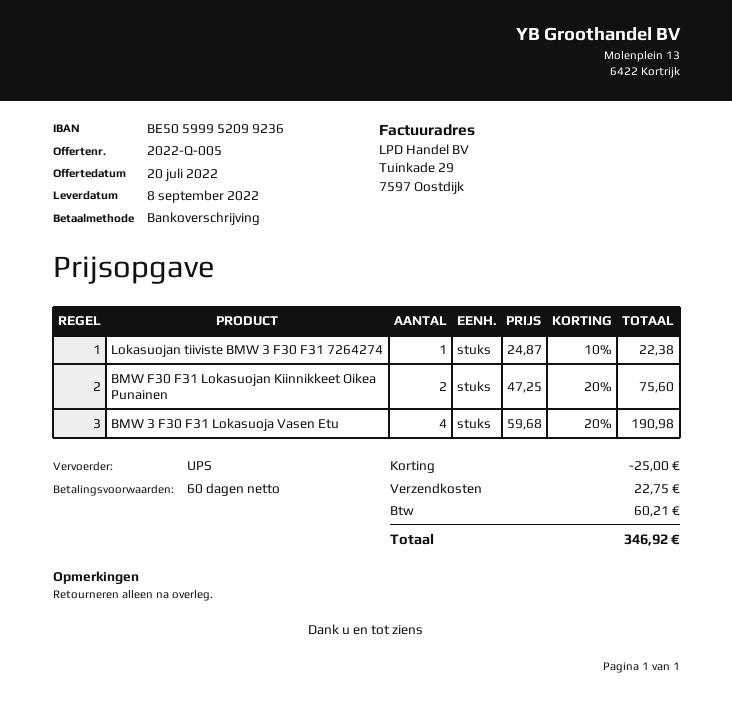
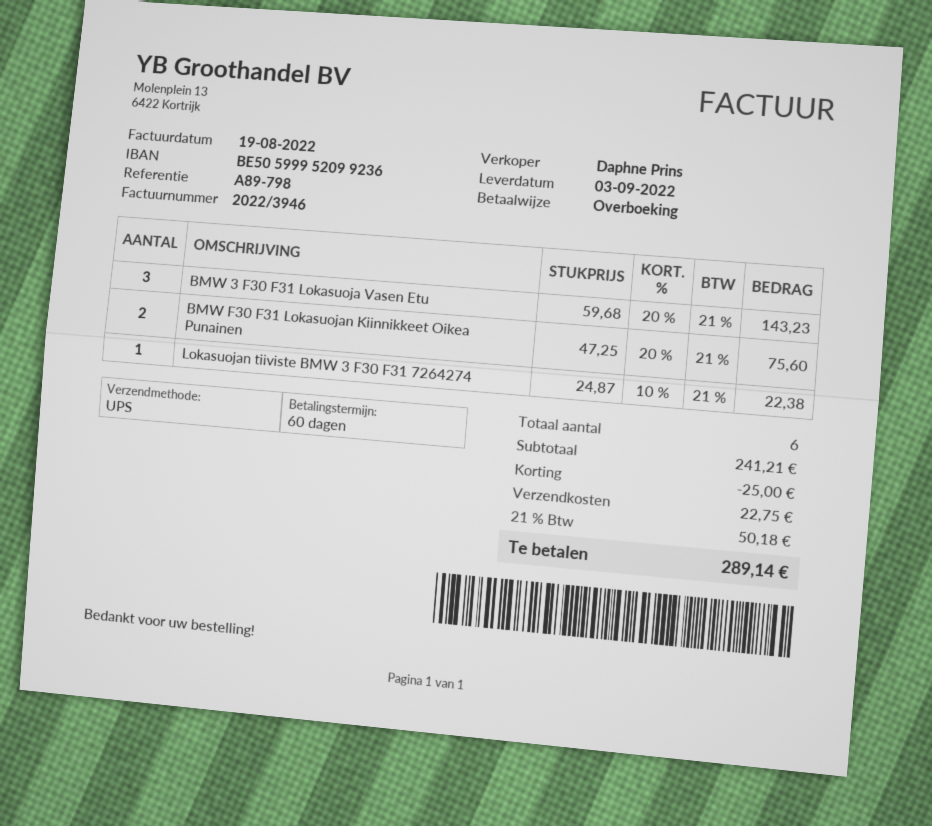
delivery date: 2022-09-08 -> 2022-09-03
BMW 3 F30 F31 Lokasuoja Vasen Etu: 4 x 59.68 - 20% = 190.98 -> 3 x 59.68 - 20% = 143.23
tax: 60.21 -> 50.18
total: 346.92 -> 289.14

